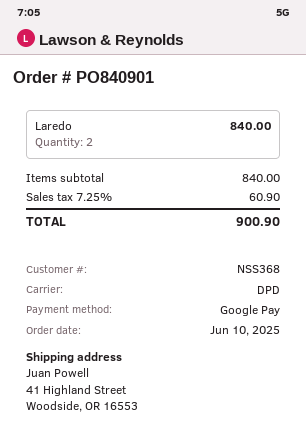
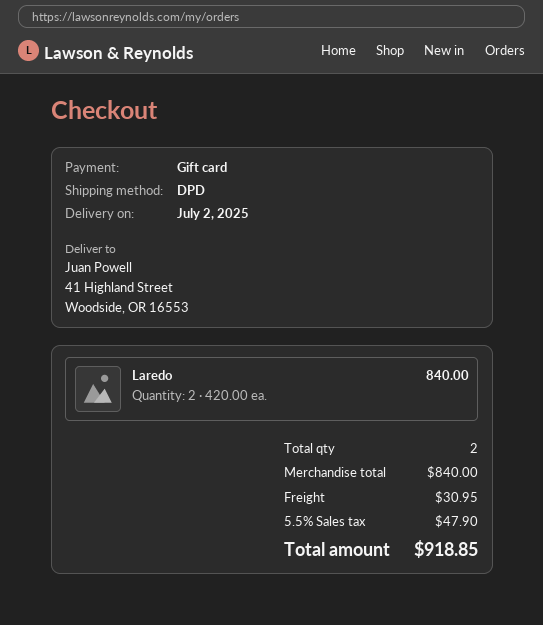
payment method: Google Pay -> gift card
shipping: none -> 30.95
tax: 7.25% = 60.90 -> 5.5% = 47.90
total: 900.90 -> 918.85

